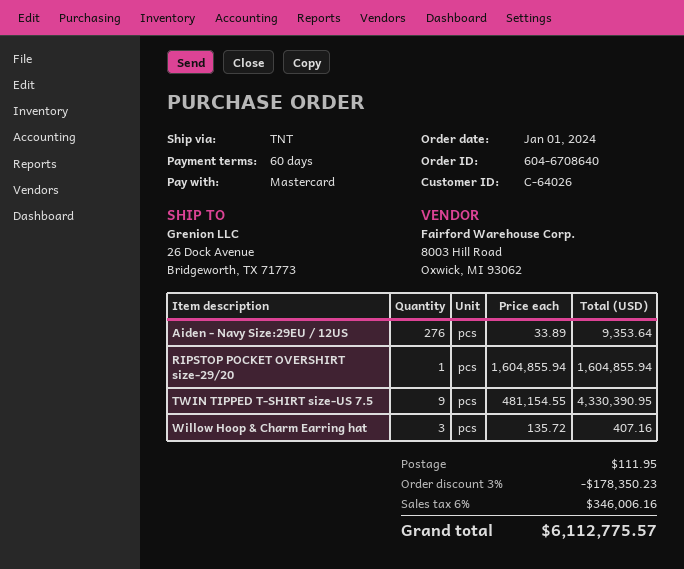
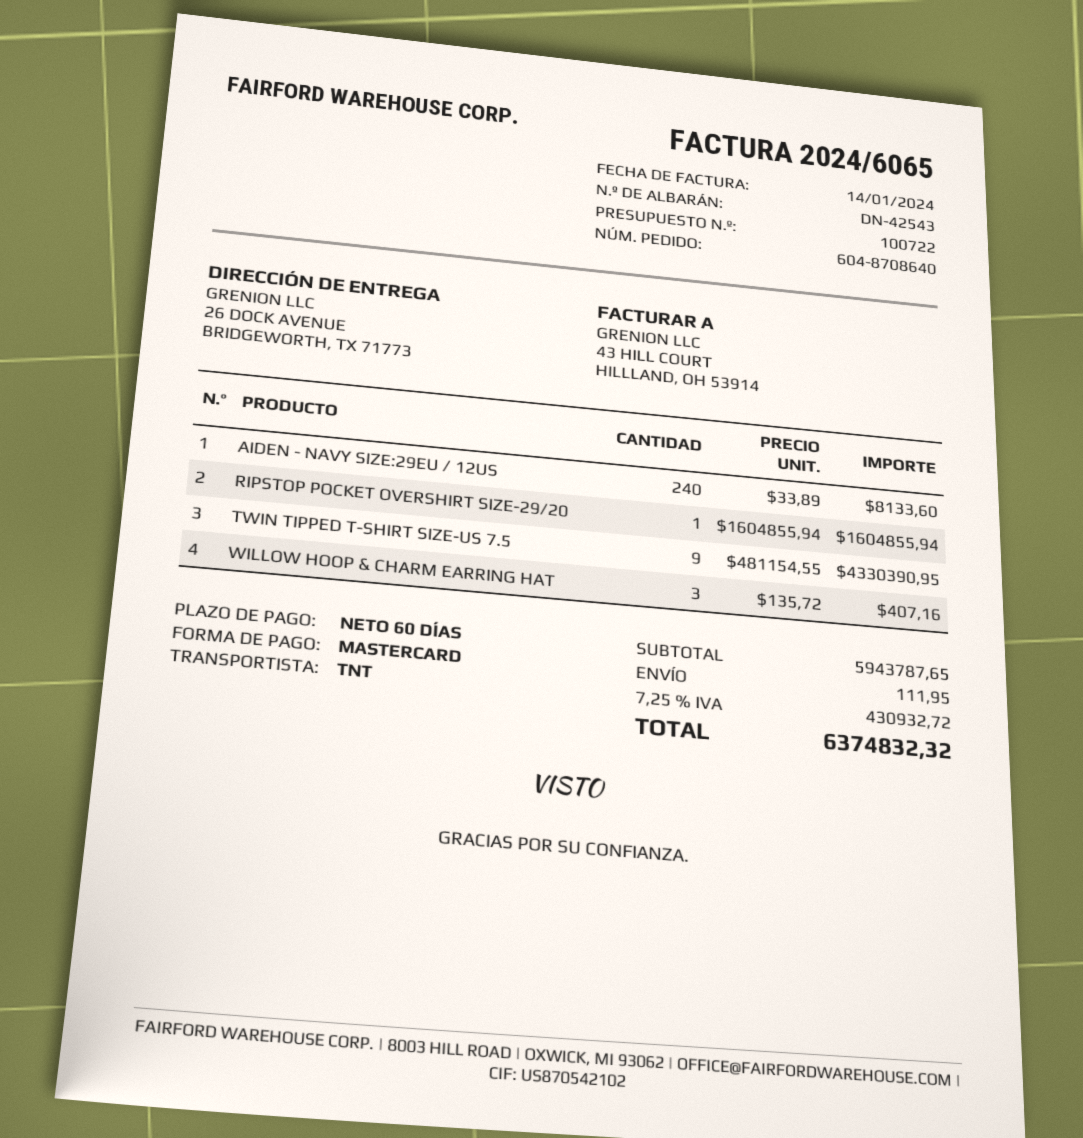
order number: 604-6708640 -> 604-8708640
Aiden - Navy Size:29EU / 12US: 276 x 33.89 = 9353.64 -> 240 x 33.89 = 8133.60
discount: 3% = 178350.23 -> none
tax: 6% = 346006.16 -> 7.25% = 430932.72
total: 6112775.57 -> 6374832.32

